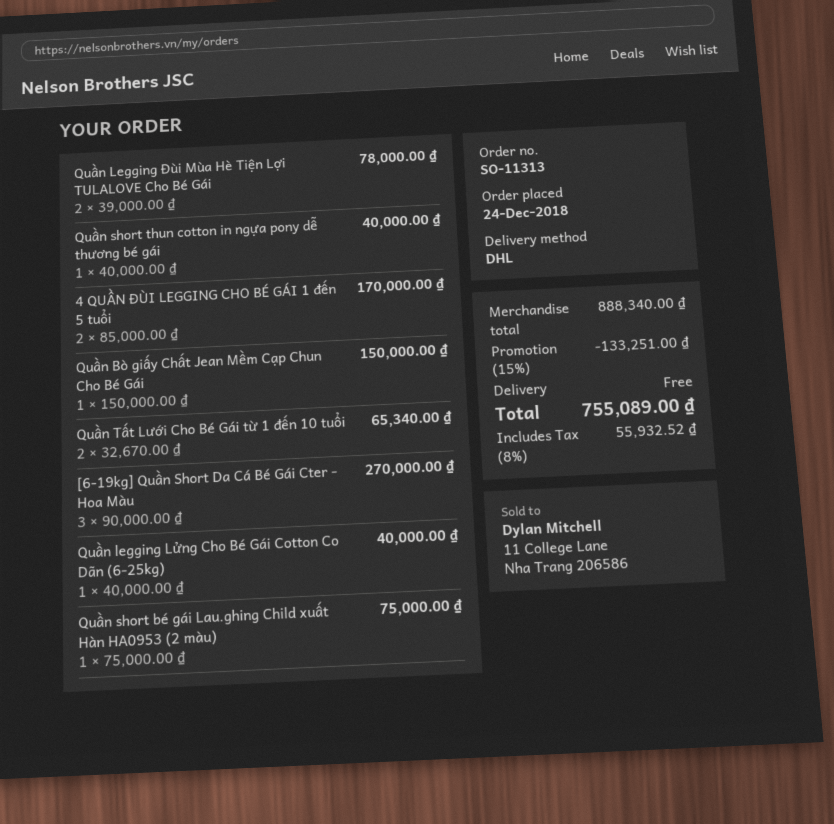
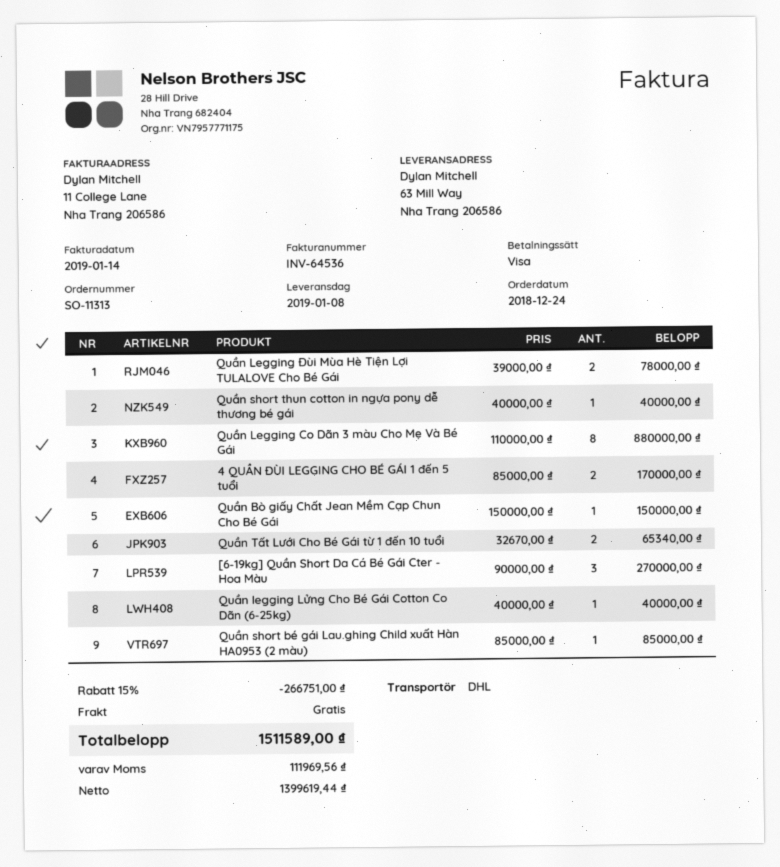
Quần short bé gái Lau.ghing Child xuất Hàn HA0953 (2 màu): 1 x 75000.00 = 75000.00 -> 1 x 85000.00 = 85000.00
Quần Legging Co Dãn 3 màu Cho Mẹ Và Bé Gái: none -> 8 x 110000.00 = 880000.00
discount: 15% = 133251.00 -> 15% = 266751.00
tax: 55932.52 -> 111969.56
total: 755089.00 -> 1511589.00

